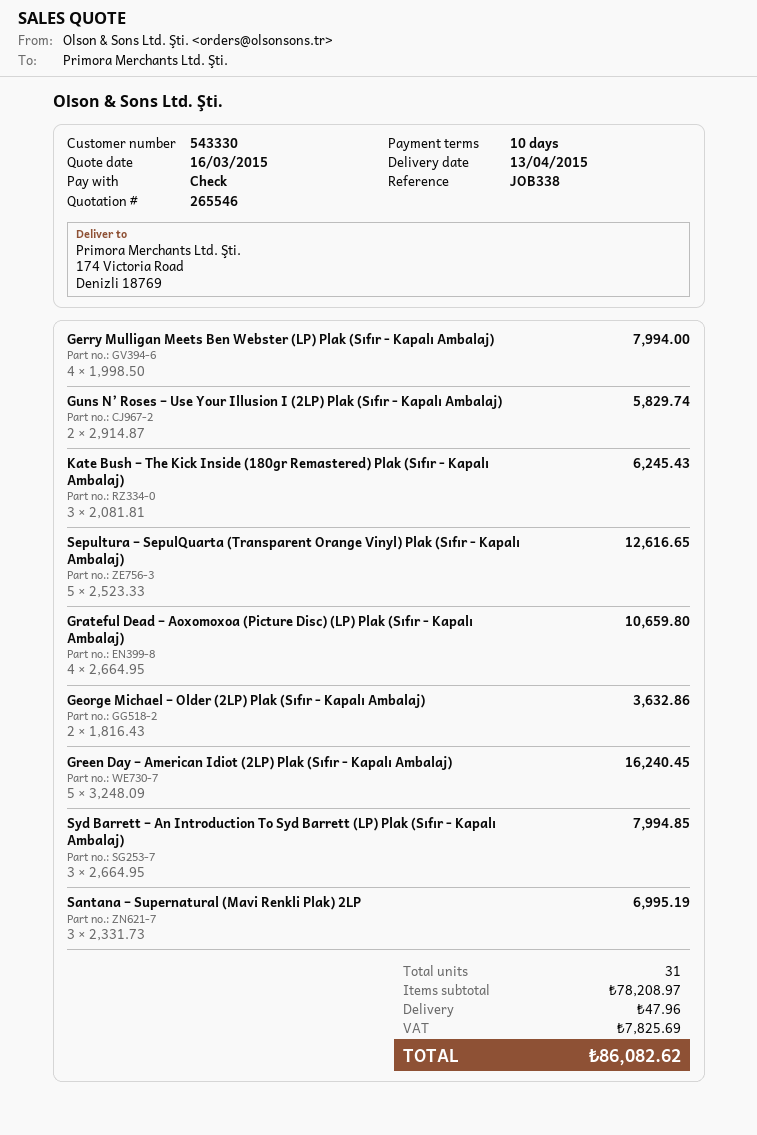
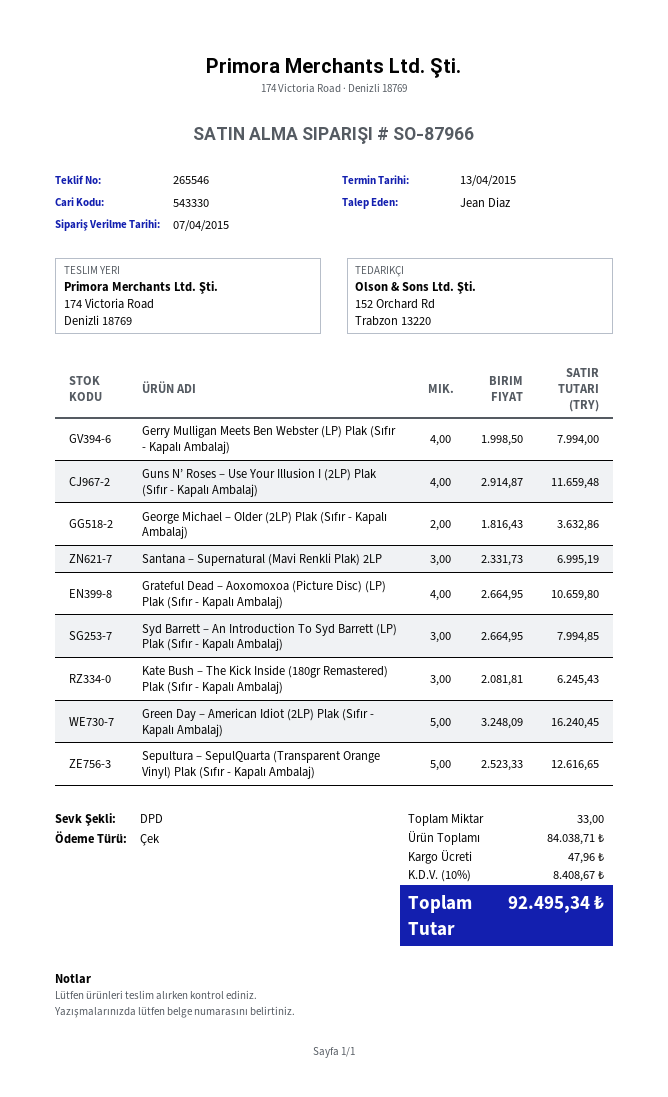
Guns N’ Roses – Use Your Illusion I (2LP) Plak (Sıfır - Kapalı Ambalaj): 2 x 2914.87 = 5829.74 -> 4 x 2914.87 = 11659.48
total quantity: 31 -> 33
subtotal: 78208.97 -> 84038.71
tax: 7825.69 -> 8408.67
total: 86082.62 -> 92495.34

